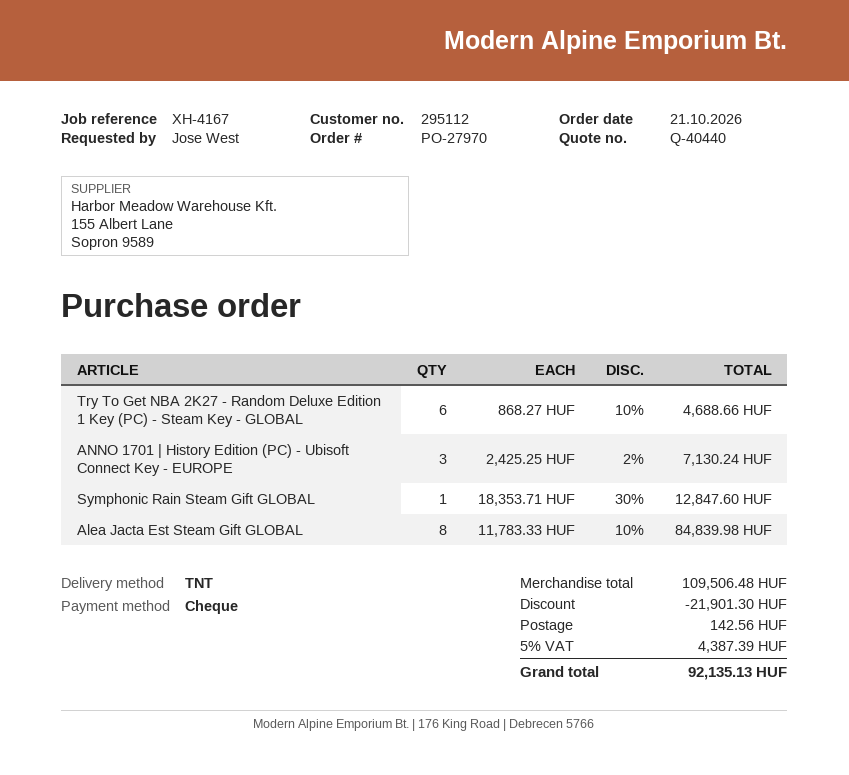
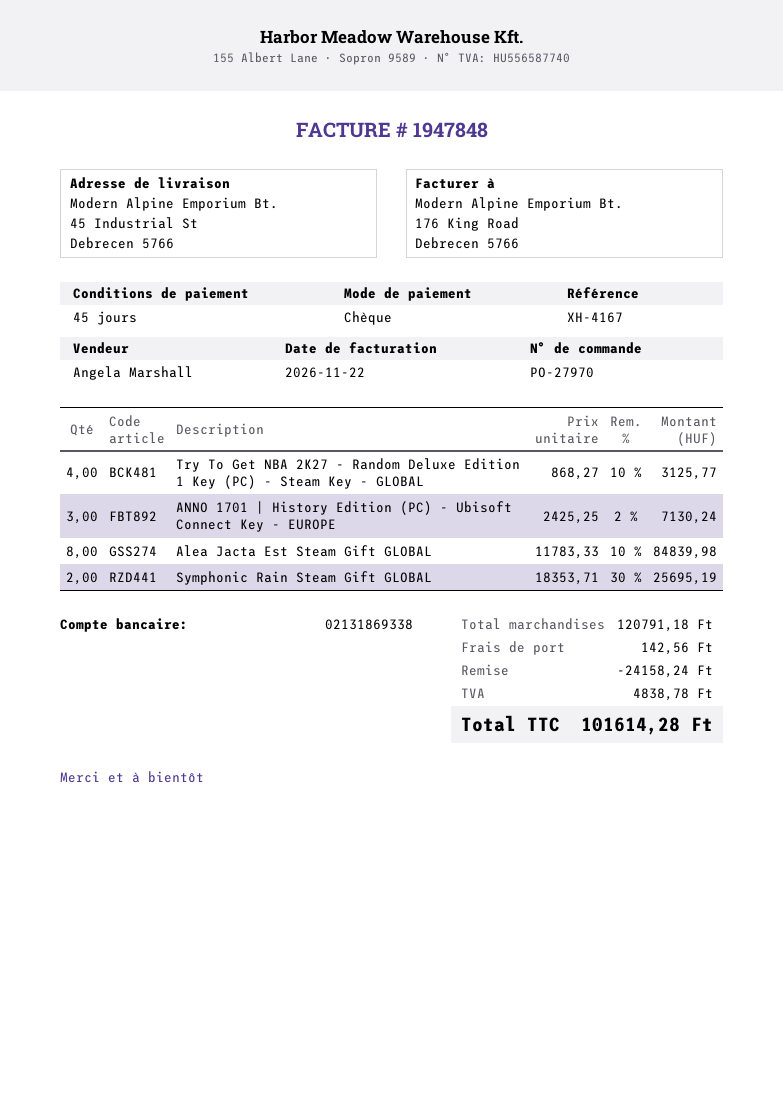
Try To Get NBA 2K27 - Random Deluxe Edition 1 Key (PC) - Steam Key - GLOBAL: 6 x 868.27 - 10% = 4688.66 -> 4 x 868.27 - 10% = 3125.77
Symphonic Rain Steam Gift GLOBAL: 1 x 18353.71 - 30% = 12847.60 -> 2 x 18353.71 - 30% = 25695.19
subtotal: 109506.48 -> 120791.18
discount: 21901.30 -> 24158.24
tax: 4387.39 -> 4838.78
total: 92135.13 -> 101614.28

